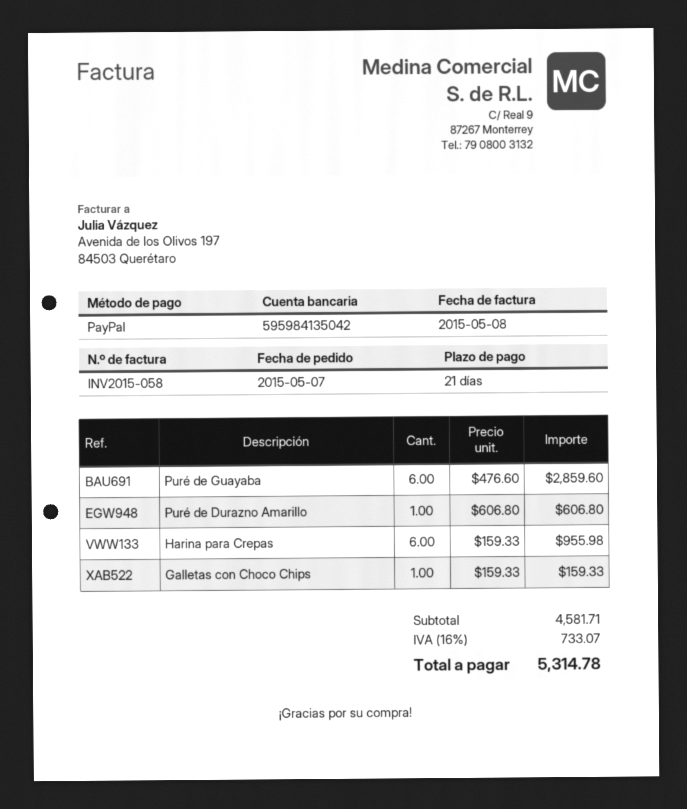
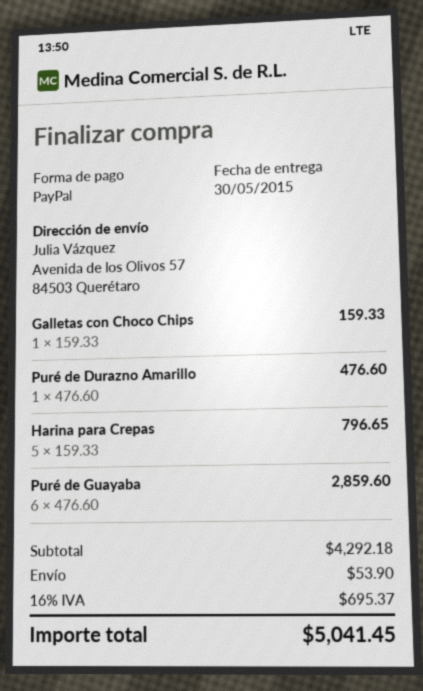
Puré de Durazno Amarillo: 1 x 606.80 = 606.80 -> 1 x 476.60 = 476.60
Harina para Crepas: 6 x 159.33 = 955.98 -> 5 x 159.33 = 796.65
subtotal: 4581.71 -> 4292.18
shipping: none -> 53.90
tax: 16% = 733.07 -> 16% = 695.37
total: 5314.78 -> 5041.45

